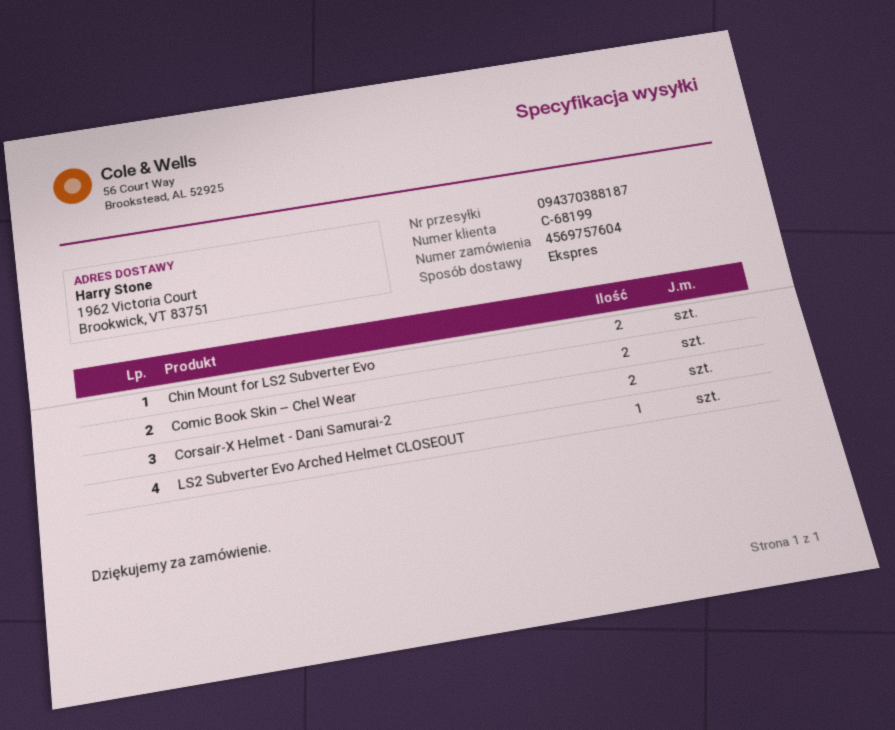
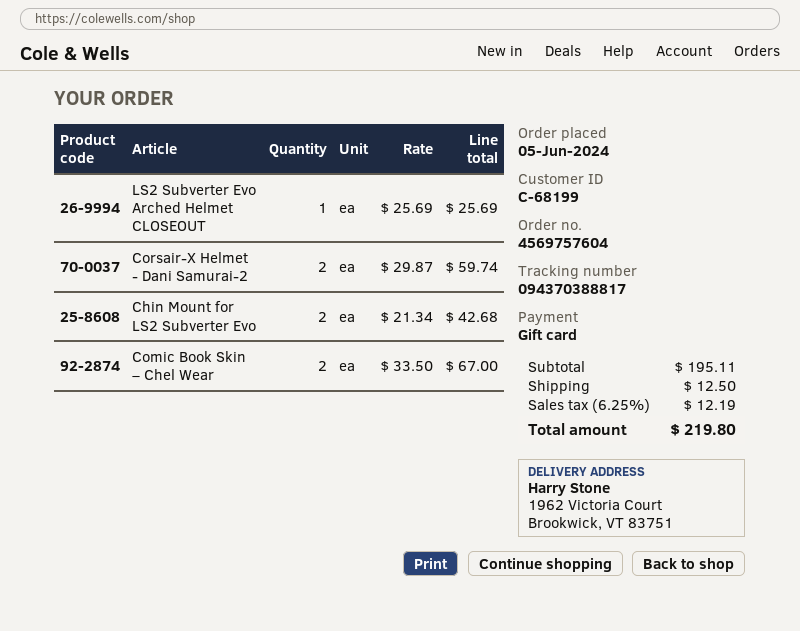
tracking number: 094370388187 -> 094370388817

